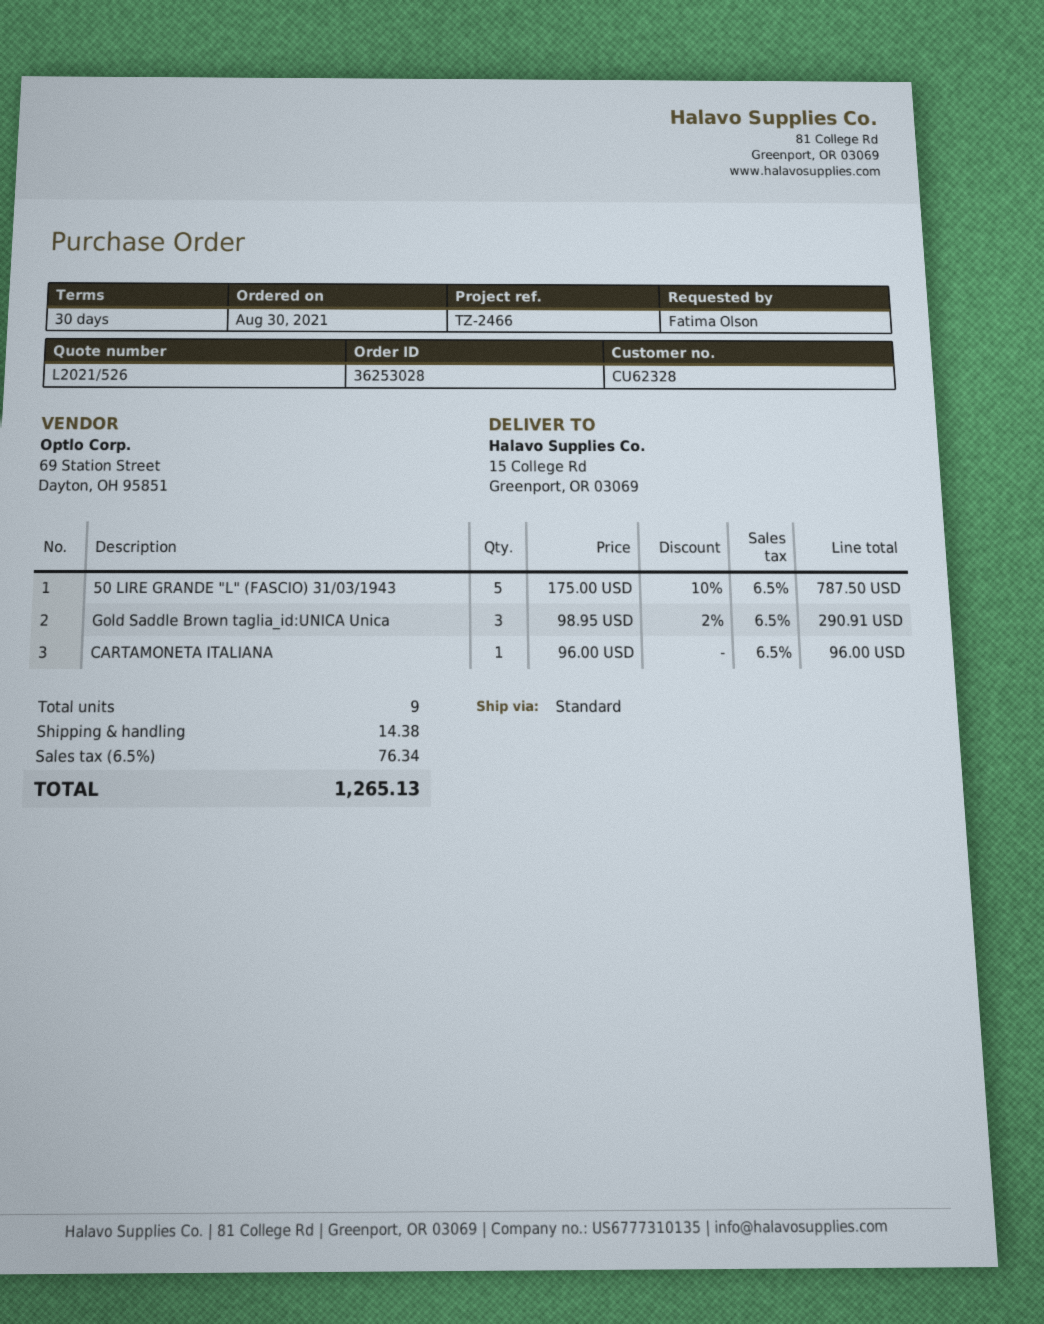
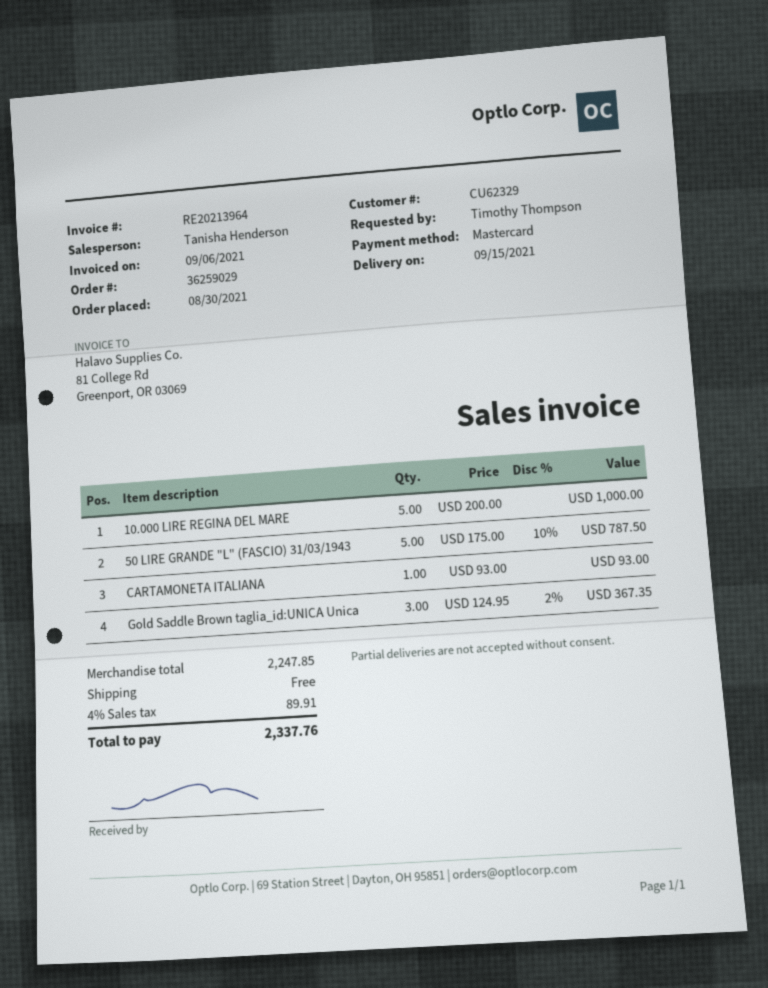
order number: 36253028 -> 36259029
customer number: CU62328 -> CU62329
ordered by: Fatima Olson -> Timothy Thompson
Gold Saddle Brown taglia_id:UNICA Unica: 3 x 98.95 - 2% = 290.91 -> 3 x 124.95 - 2% = 367.35
CARTAMONETA ITALIANA: 1 x 96.00 = 96.00 -> 1 x 93.00 = 93.00
10.000 LIRE REGINA DEL MARE: none -> 5 x 200.00 = 1000.00
shipping: 14.38 -> 0.00
tax: 6.5% = 76.34 -> 4% = 89.91
total: 1265.13 -> 2337.76

